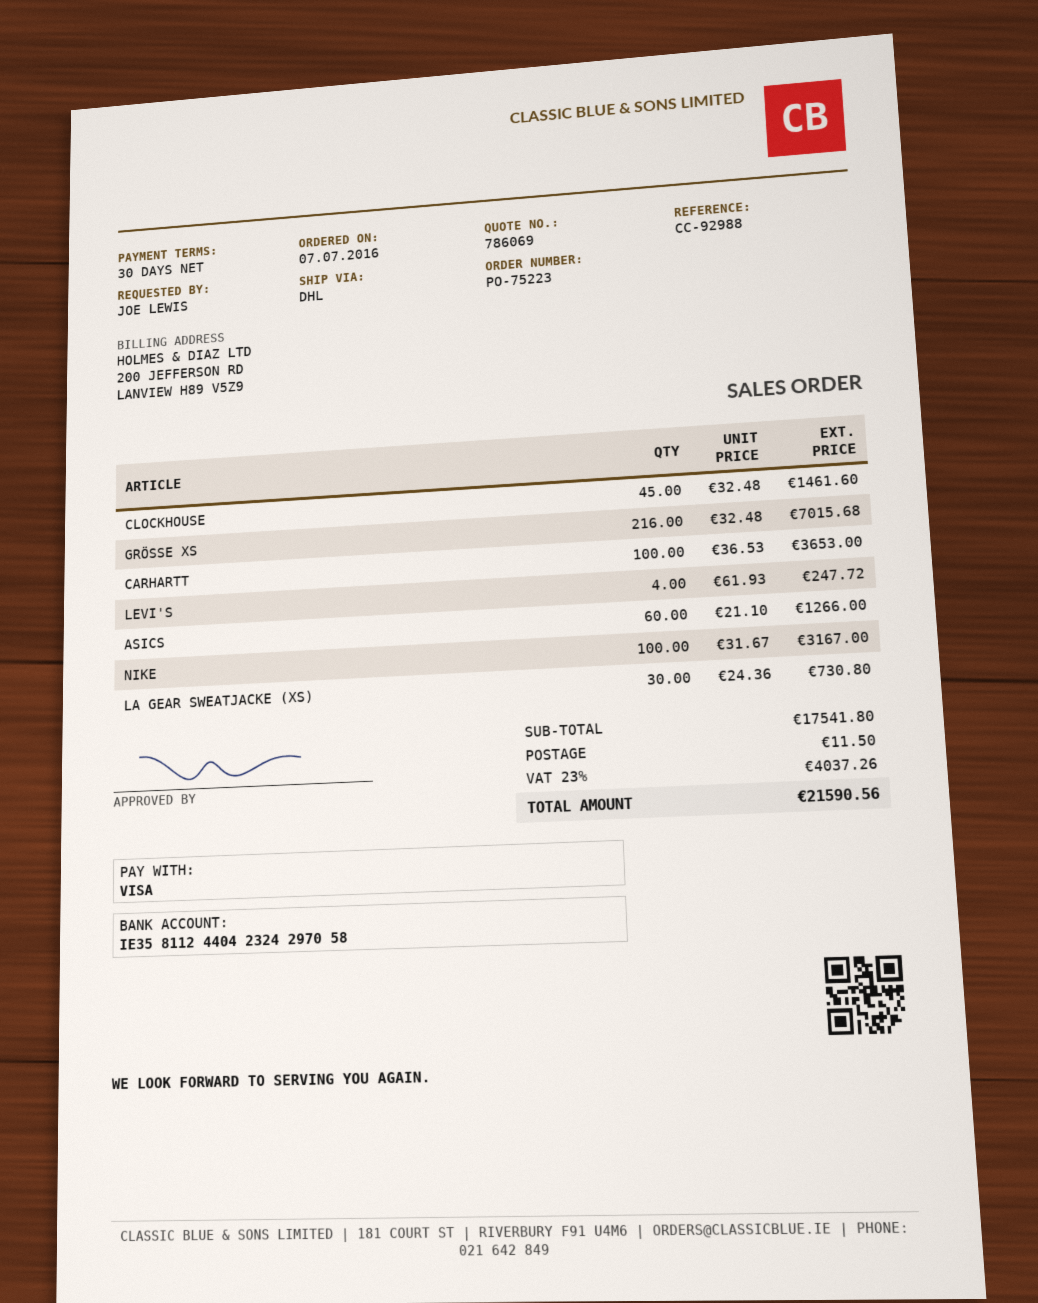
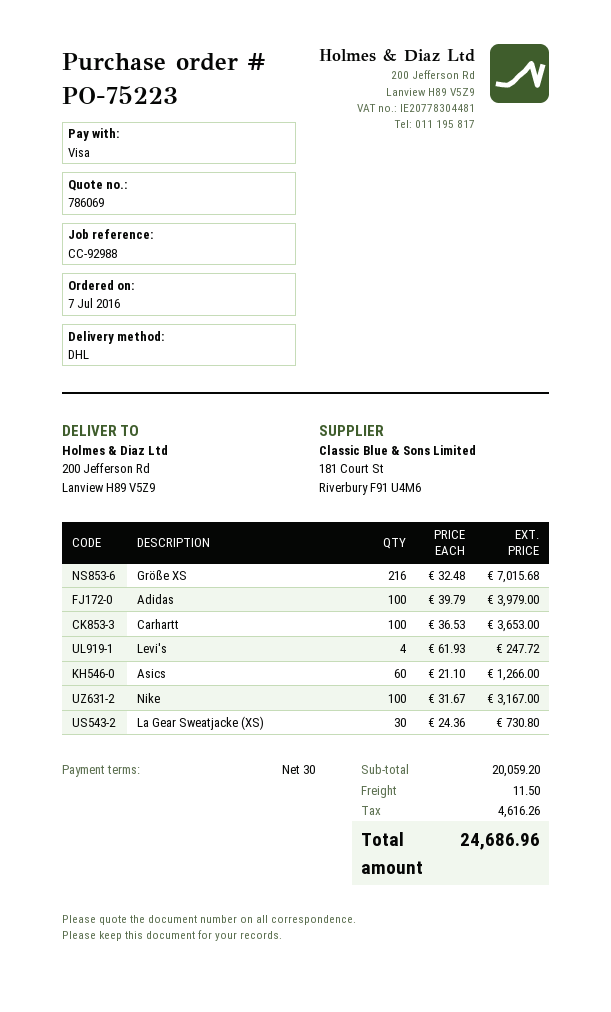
CLOCKHOUSE: 45 x 32.48 = 1461.60 -> none
Adidas: none -> 100 x 39.79 = 3979.00
subtotal: 17541.80 -> 20059.20
tax: 4037.26 -> 4616.26
total: 21590.56 -> 24686.96

